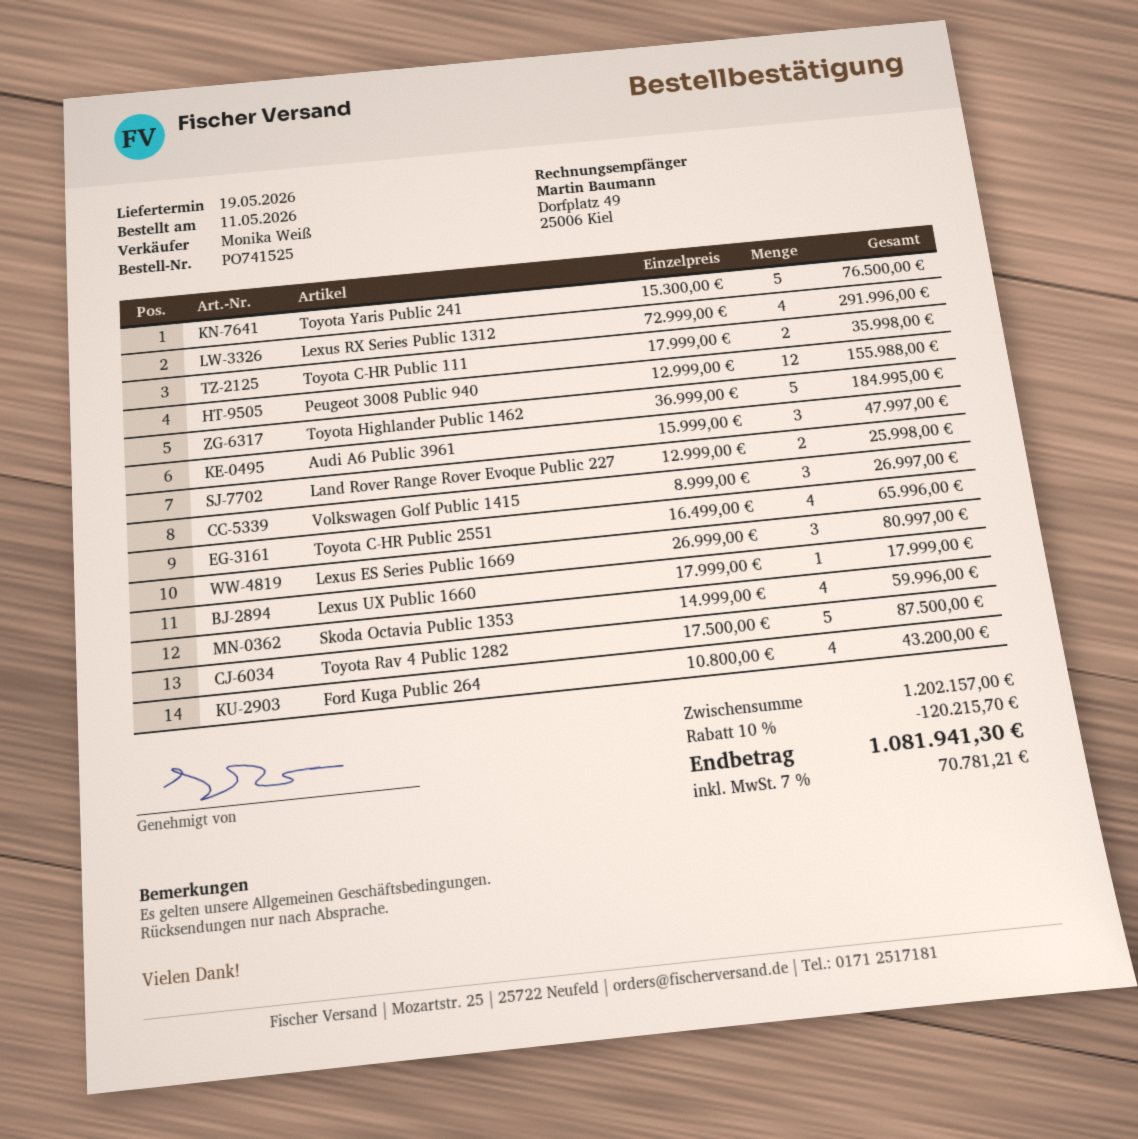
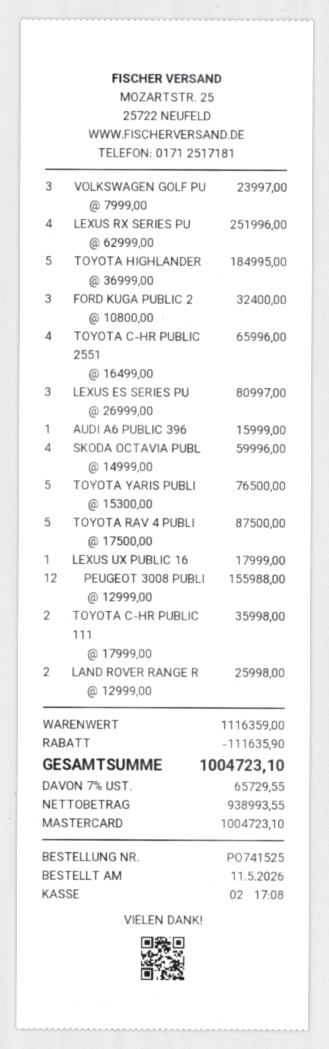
Lexus RX Series Public 1312: 4 x 72999.00 = 291996.00 -> 4 x 62999.00 = 251996.00
Audi A6 Public 3961: 3 x 15999.00 = 47997.00 -> 1 x 15999.00 = 15999.00
Volkswagen Golf Public 1415: 3 x 8999.00 = 26997.00 -> 3 x 7999.00 = 23997.00
Ford Kuga Public 264: 4 x 10800.00 = 43200.00 -> 3 x 10800.00 = 32400.00
subtotal: 1202157.00 -> 1116359.00
discount: 120215.70 -> 111635.90
tax: 7% = 70781.21 -> 7% = 65729.55
total: 1081941.30 -> 1004723.10

